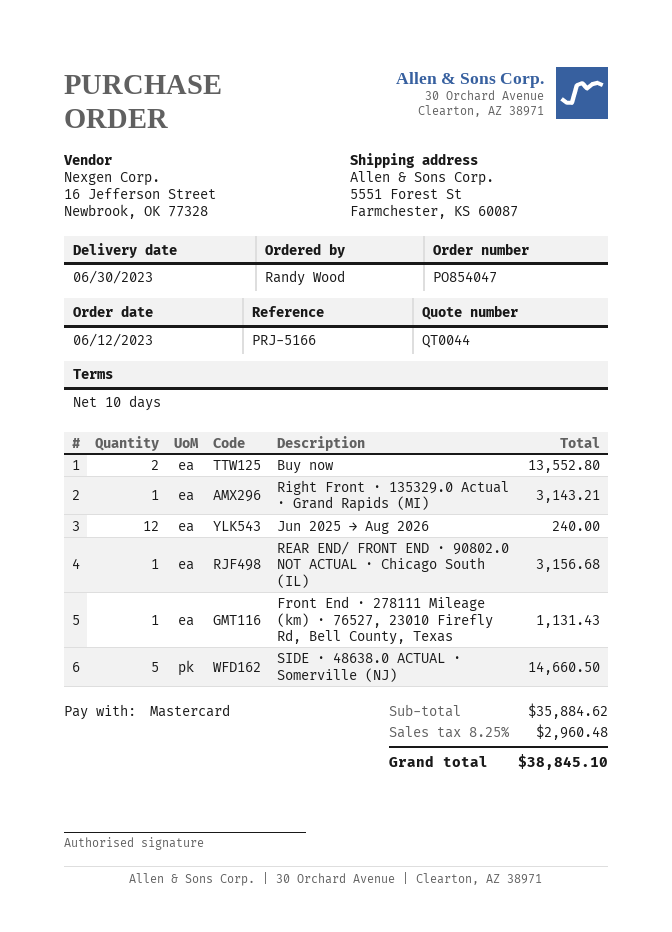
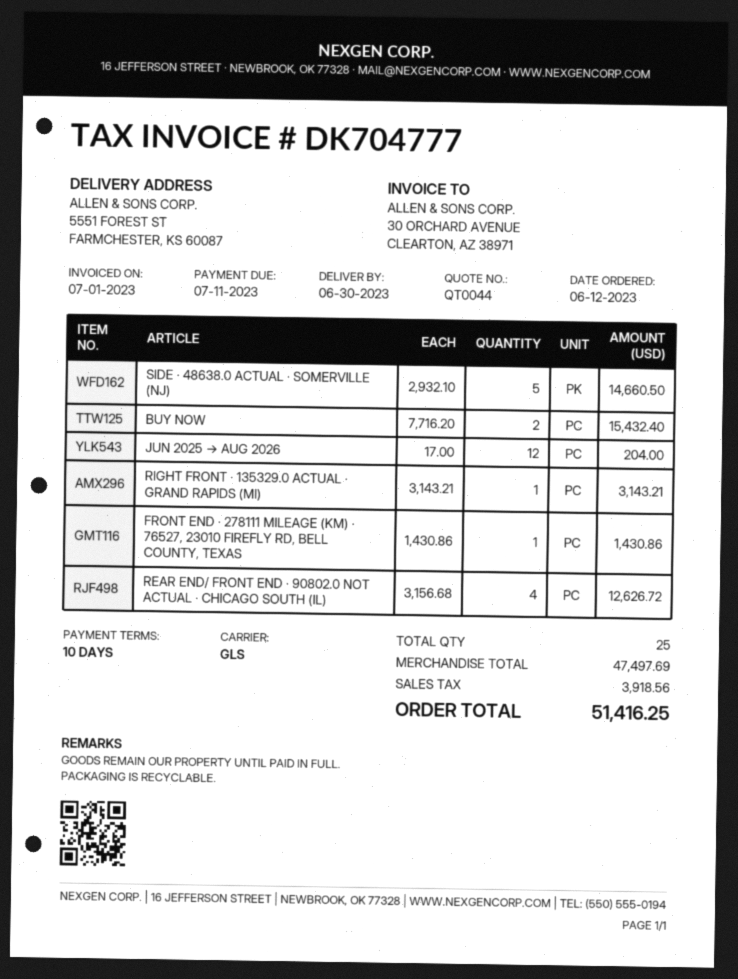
Buy now: 2 for 13552.80 -> 2 for 15432.40
Jun 2025 → Aug 2026: 12 for 240.00 -> 12 for 204.00
REAR END/ FRONT END · 90802.0 NOT ACTUAL · Chicago South (IL): 1 for 3156.68 -> 4 for 12626.72
Front End · 278111 Mileage (km) · 76527, 23010 Firefly Rd, Bell County, Texas: 1 for 1131.43 -> 1 for 1430.86
subtotal: 35884.62 -> 47497.69
tax: 2960.48 -> 3918.56
total: 38845.10 -> 51416.25

